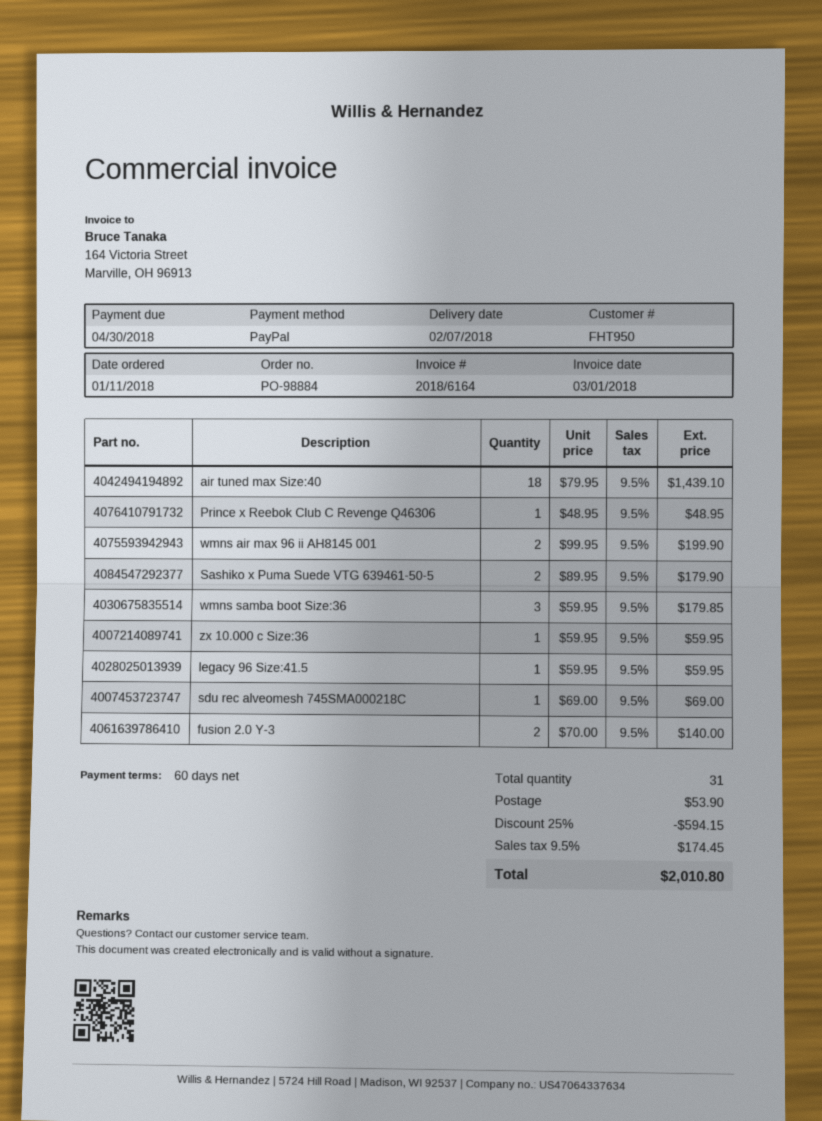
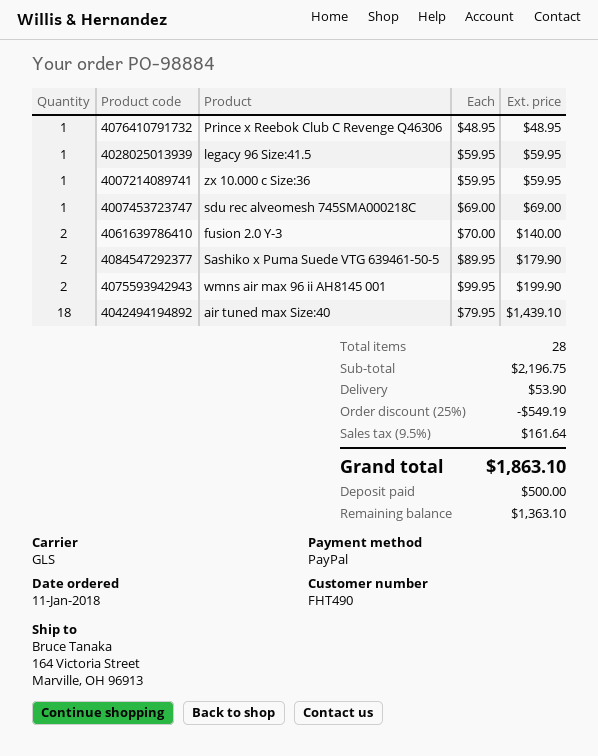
customer number: FHT950 -> FHT490
wmns samba boot Size:36: 3 x 59.95 = 179.85 -> none
total quantity: 31 -> 28
discount: 25% = 594.15 -> 25% = 549.19
tax: 9.5% = 174.45 -> 9.5% = 161.64
total: 2010.80 -> 1863.10

